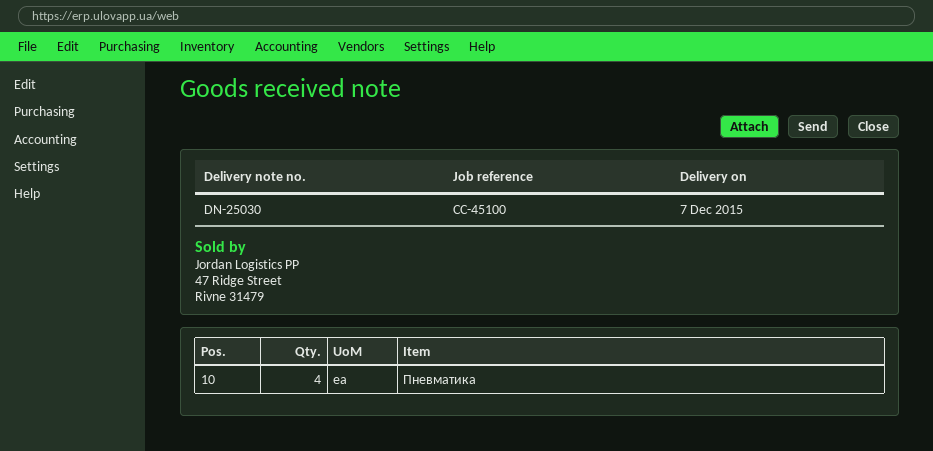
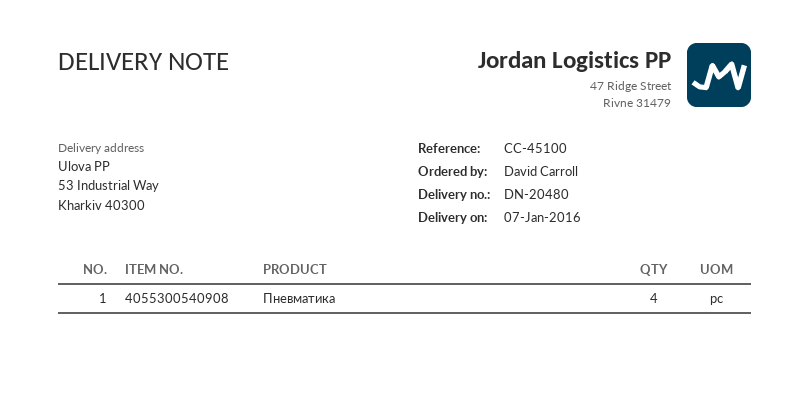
delivery note number: DN-25030 -> DN-20480
delivery date: 2015-12-07 -> 2016-01-07

